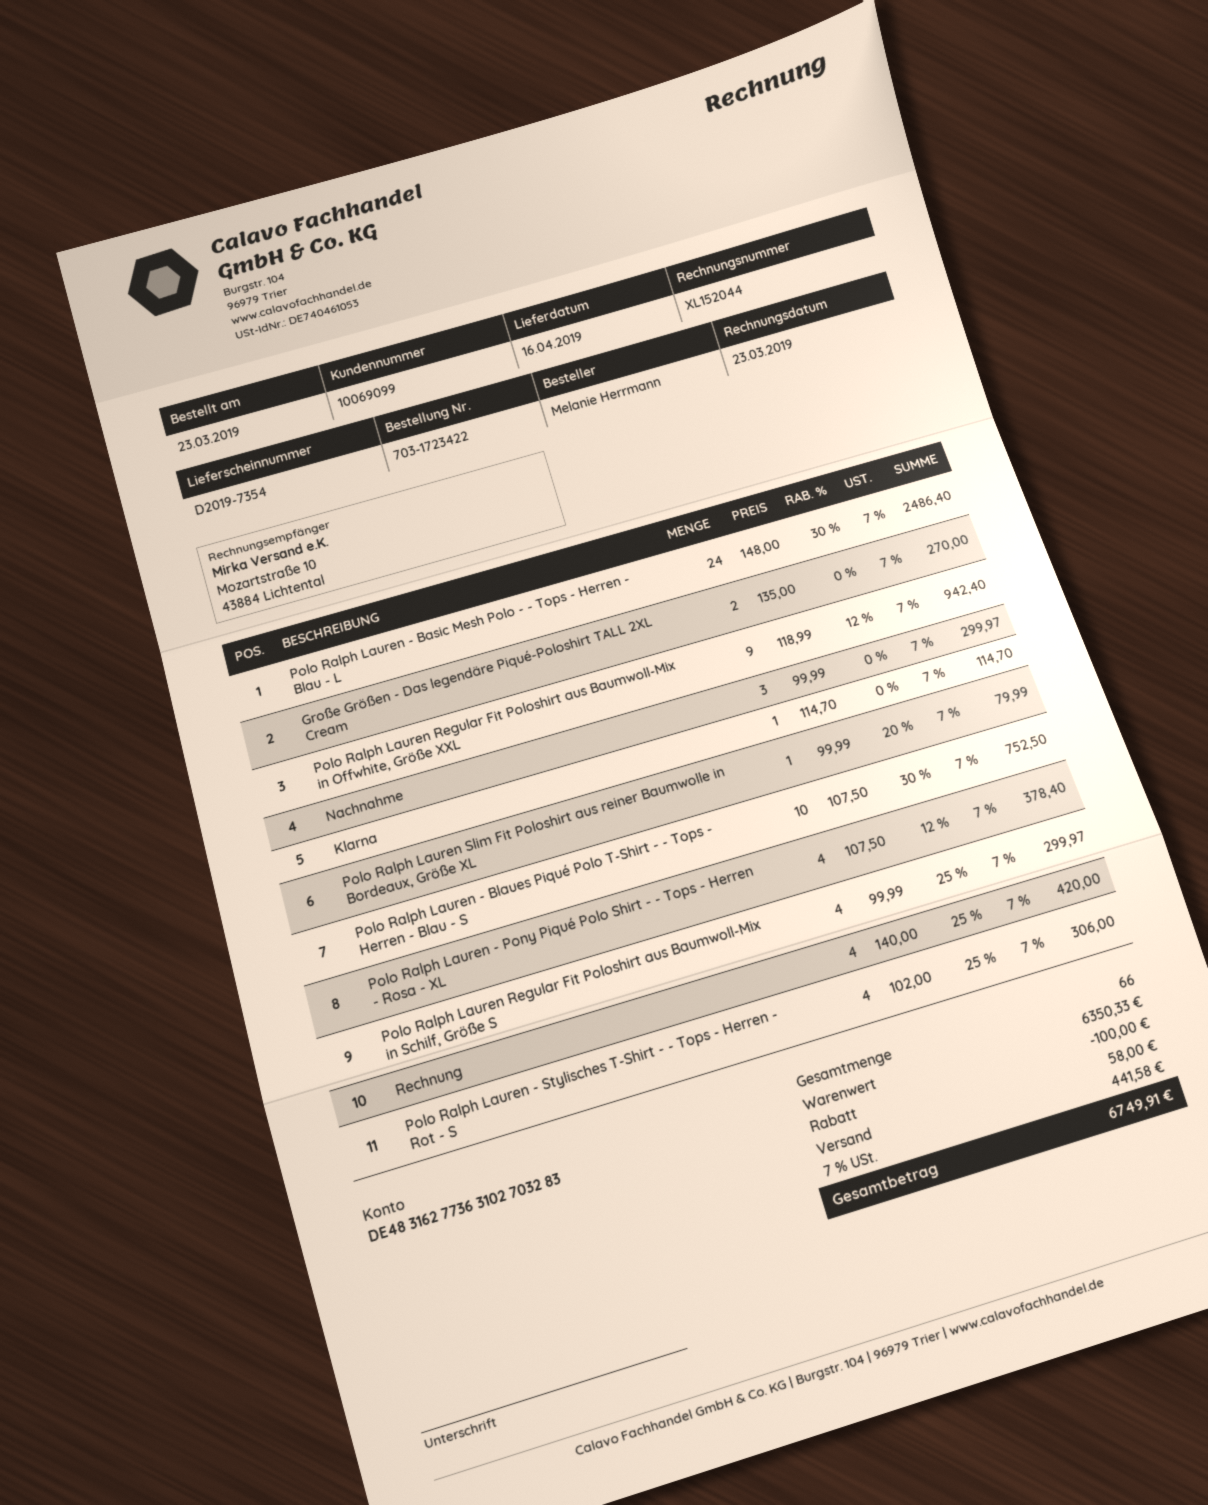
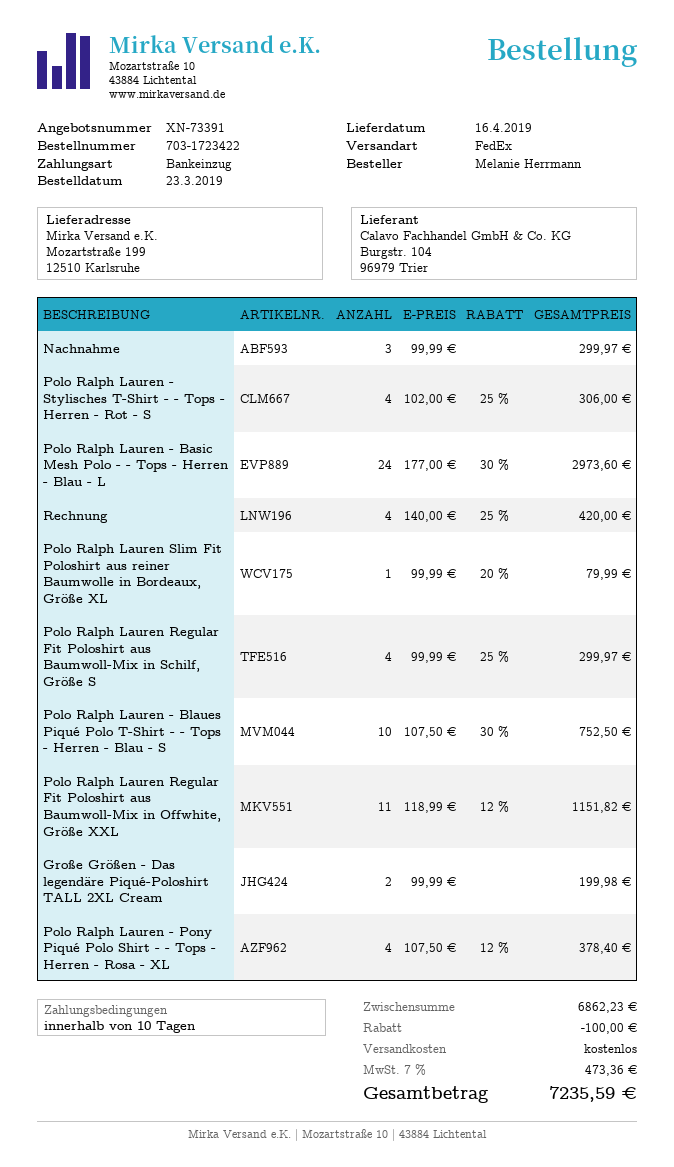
Polo Ralph Lauren - Basic Mesh Polo - - Tops - Herren - Blau - L: 24 x 148.00 - 30% = 2486.40 -> 24 x 177.00 - 30% = 2973.60
Große Größen - Das legendäre Piqué-Poloshirt TALL 2XL Cream: 2 x 135.00 = 270.00 -> 2 x 99.99 = 199.98
Polo Ralph Lauren Regular Fit Poloshirt aus Baumwoll-Mix in Offwhite, Größe XXL: 9 x 118.99 - 12% = 942.40 -> 11 x 118.99 - 12% = 1151.82
Klarna: 1 x 114.70 = 114.70 -> none
subtotal: 6350.33 -> 6862.23
shipping: 58.00 -> 0.00
tax: 7% = 441.58 -> 7% = 473.36
total: 6749.91 -> 7235.59

